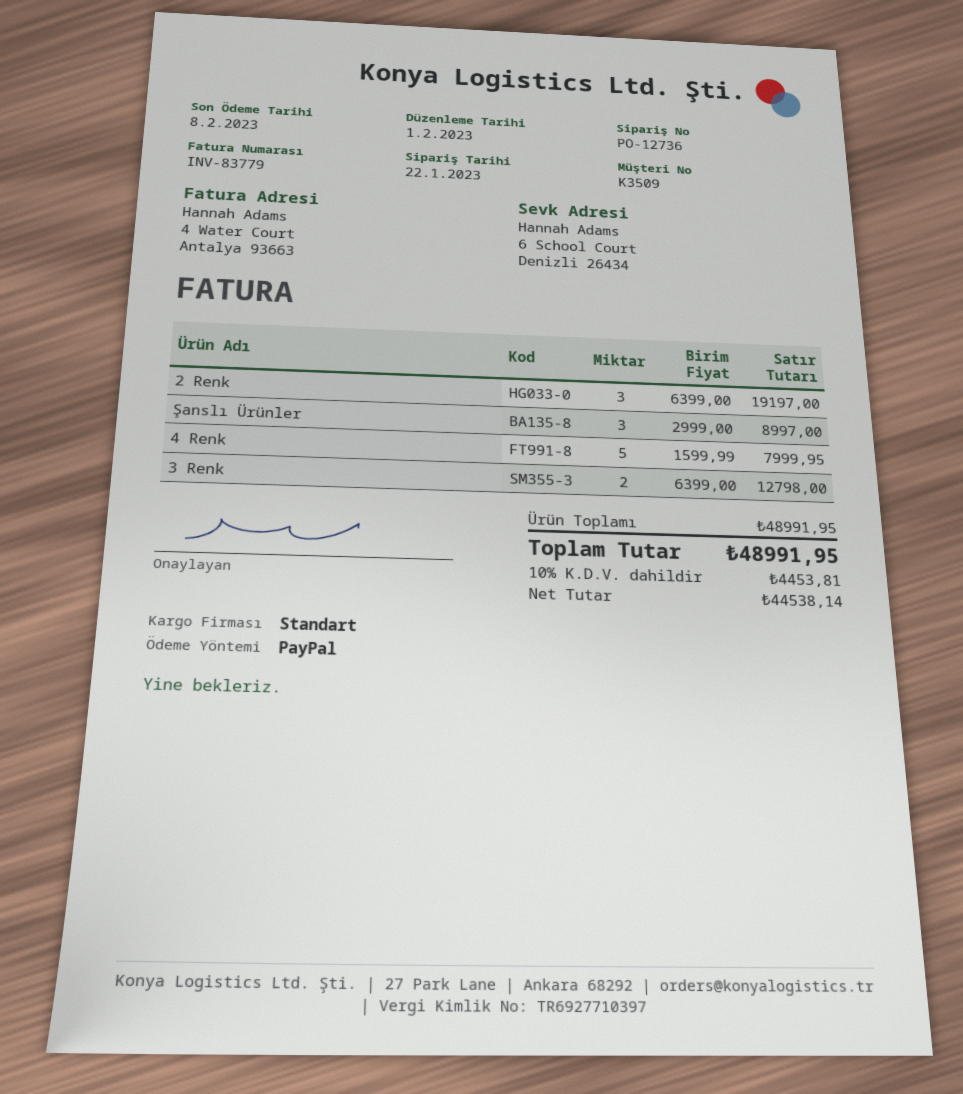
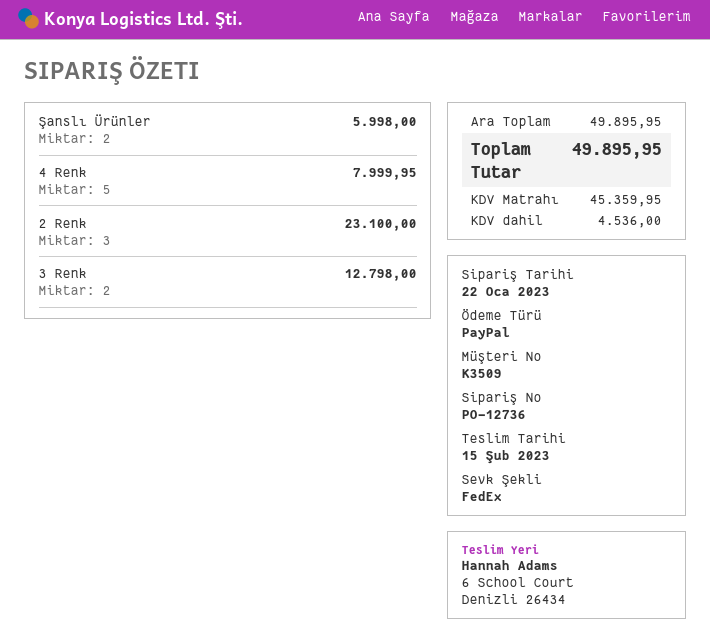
shipping method: standard -> FedEx
2 Renk: 3 for 19197.00 -> 3 for 23100.00
Şanslı Ürünler: 3 for 8997.00 -> 2 for 5998.00
subtotal: 48991.95 -> 49895.95
net: 44538.14 -> 45359.95
tax: 4453.81 -> 4536.00
total: 48991.95 -> 49895.95

